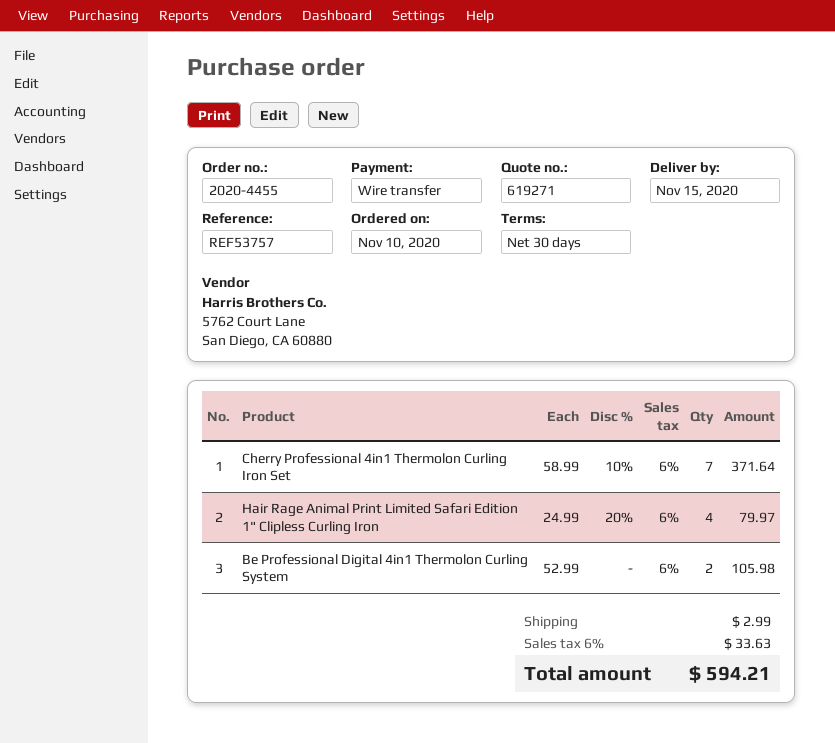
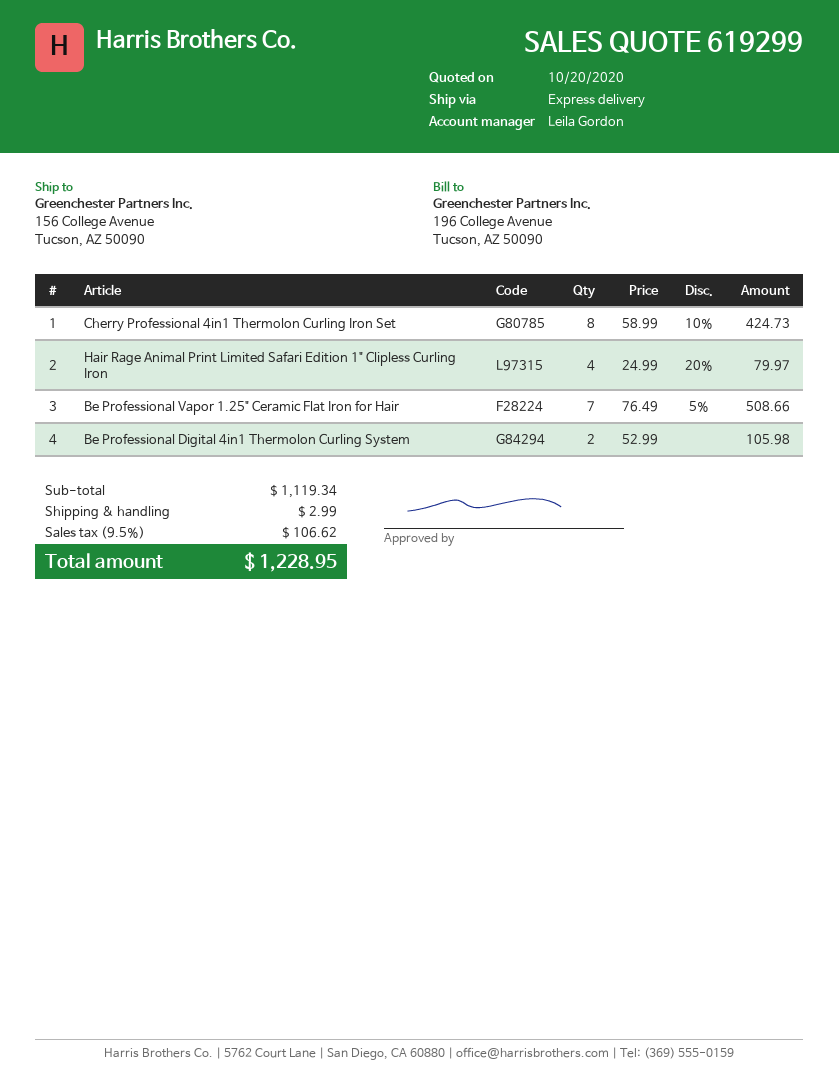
quote number: 619271 -> 619299
Cherry Professional 4in1 Thermolon Curling Iron Set: 7 x 58.99 - 10% = 371.64 -> 8 x 58.99 - 10% = 424.73
Be Professional Vapor 1.25" Ceramic Flat Iron for Hair: none -> 7 x 76.49 - 5% = 508.66
tax: 6% = 33.63 -> 9.5% = 106.62
total: 594.21 -> 1228.95

